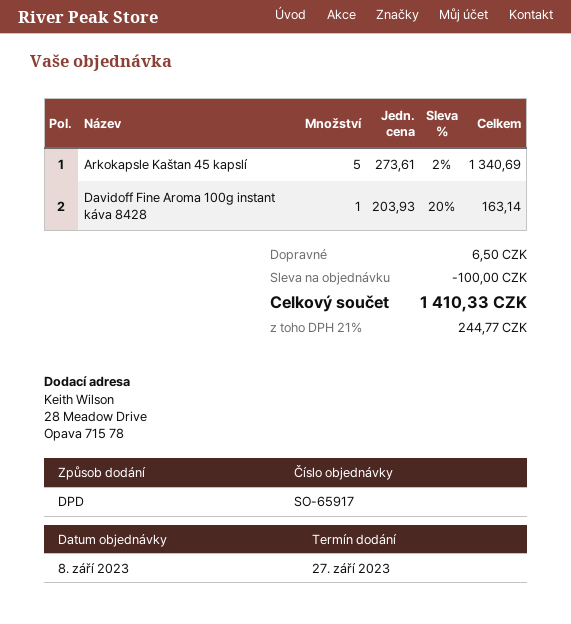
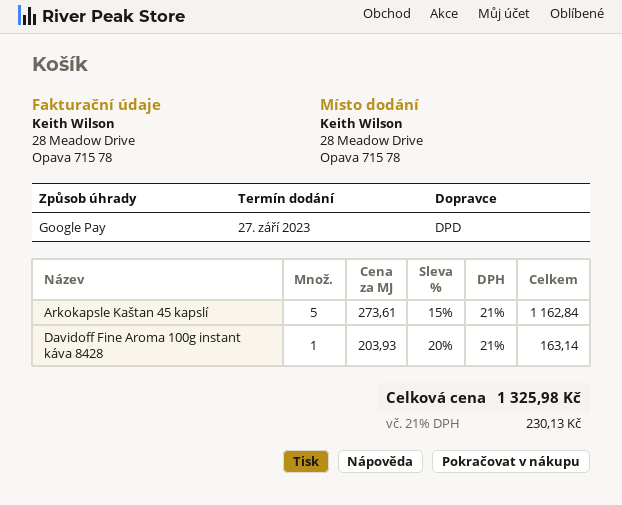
Arkokapsle Kaštan 45 kapslí: 5 x 273.61 - 2% = 1340.69 -> 5 x 273.61 - 15% = 1162.84
discount: 100.00 -> none
shipping: 6.50 -> none
tax: 21% = 244.77 -> 21% = 230.13
total: 1410.33 -> 1325.98

